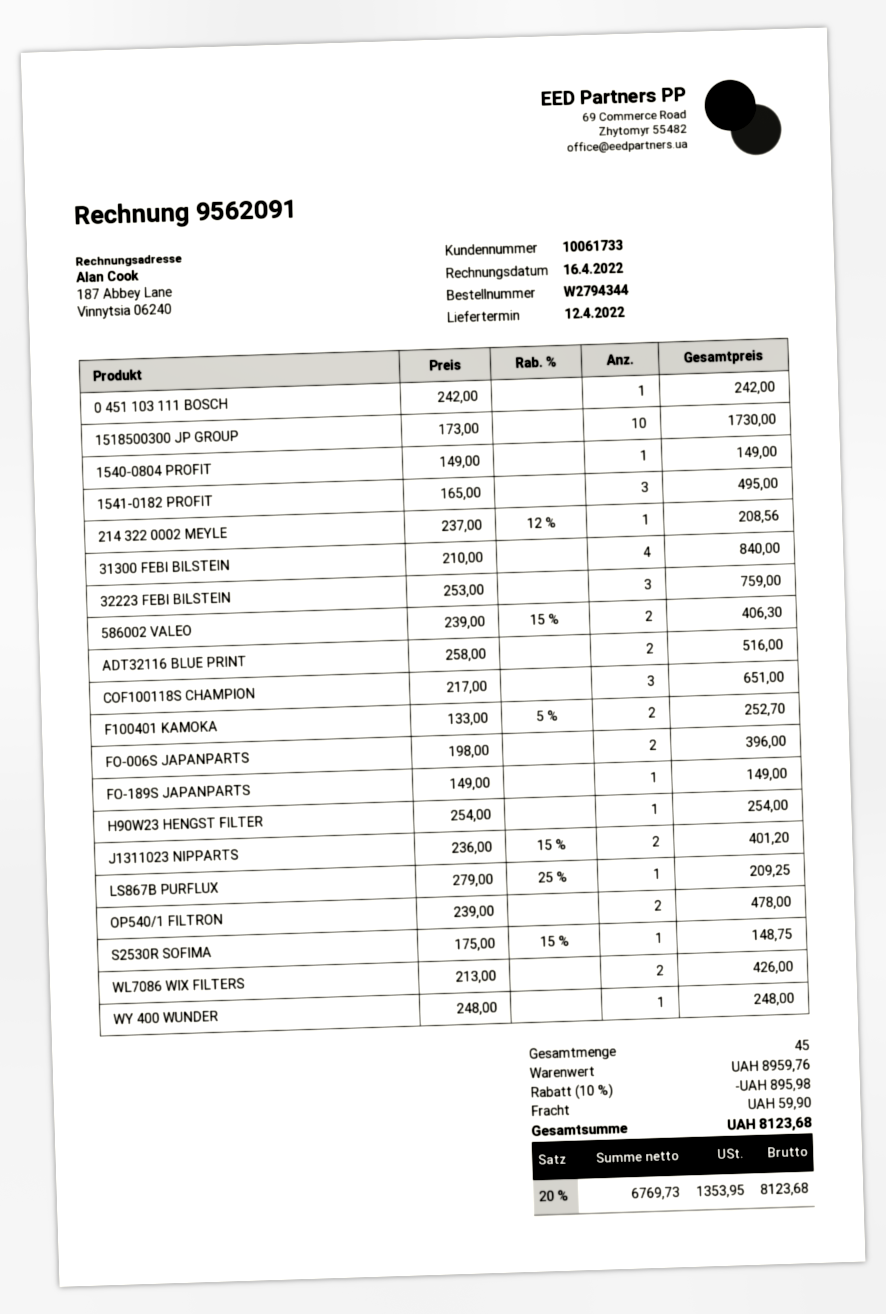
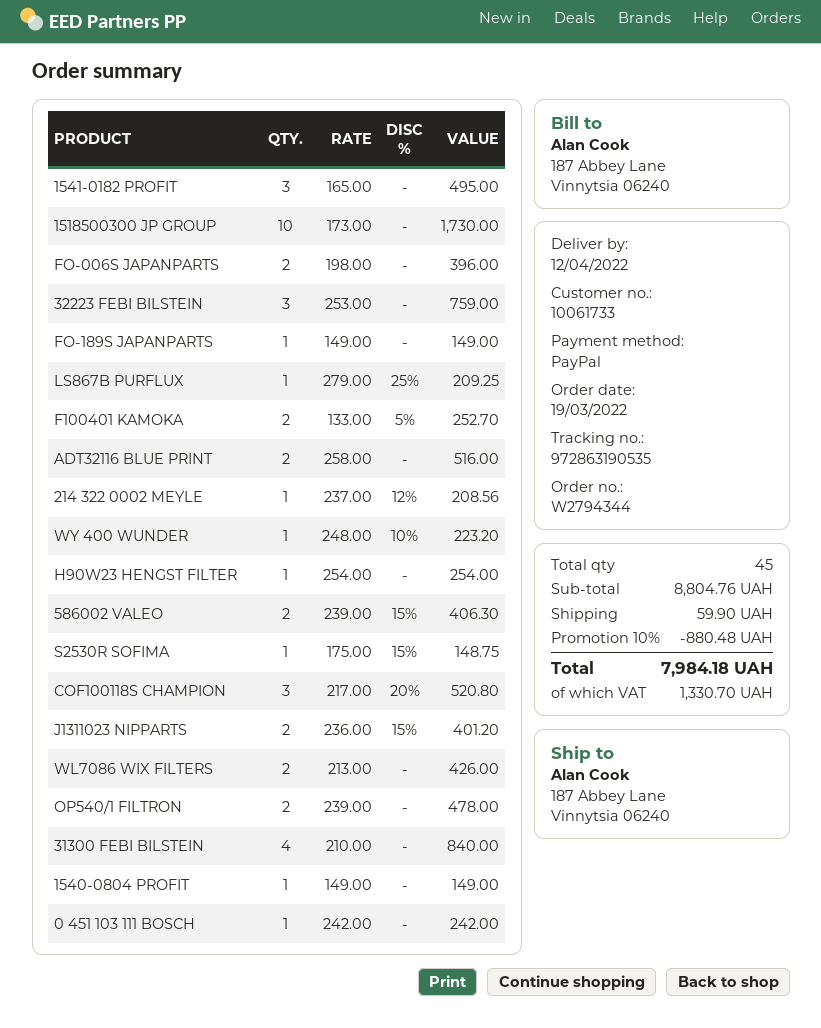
COF100118S CHAMPION: 3 x 217.00 = 651.00 -> 3 x 217.00 - 20% = 520.80
WY 400 WUNDER: 1 x 248.00 = 248.00 -> 1 x 248.00 - 10% = 223.20
subtotal: 8959.76 -> 8804.76
discount: 10% = 895.98 -> 10% = 880.48
tax: 1353.95 -> 1330.70
total: 8123.68 -> 7984.18

